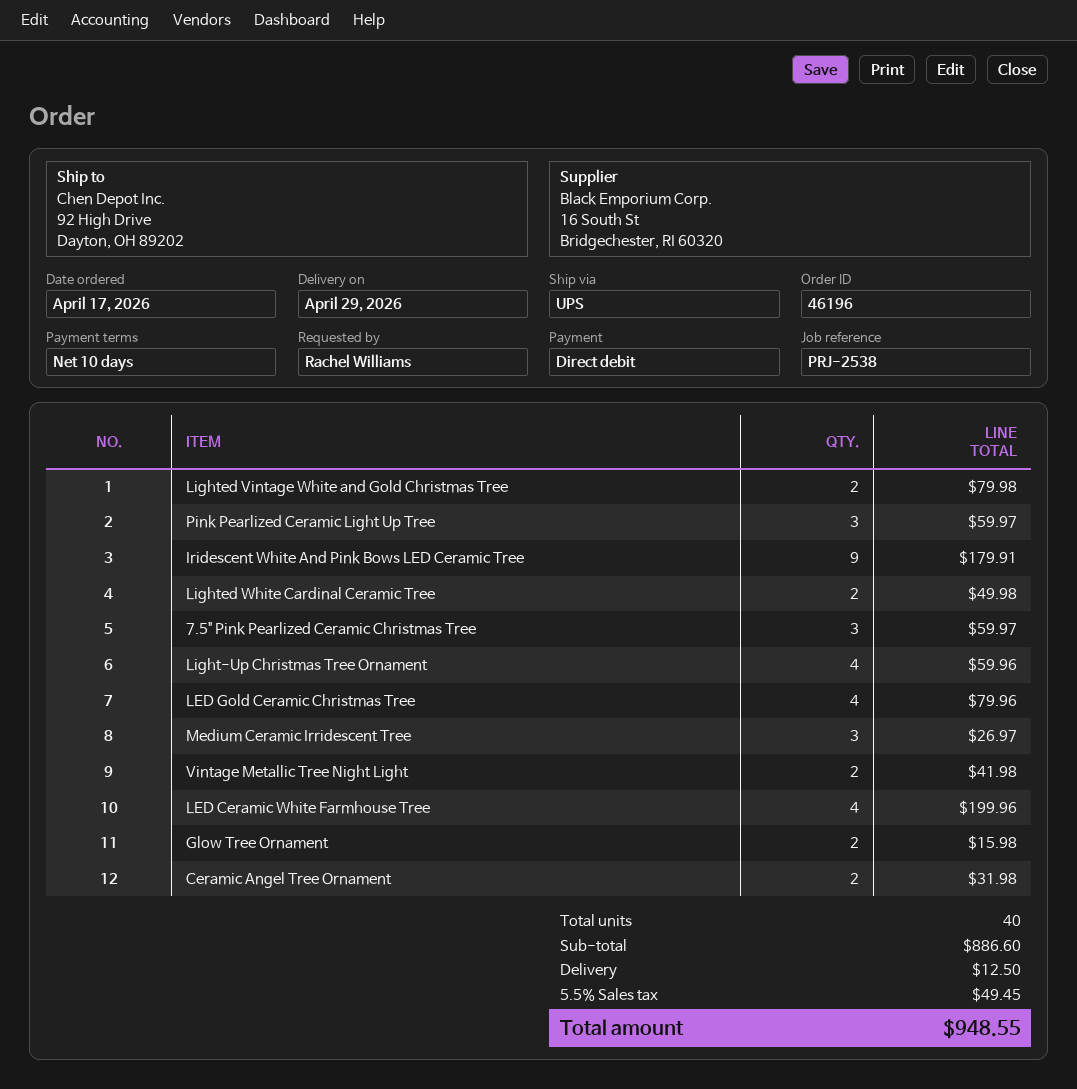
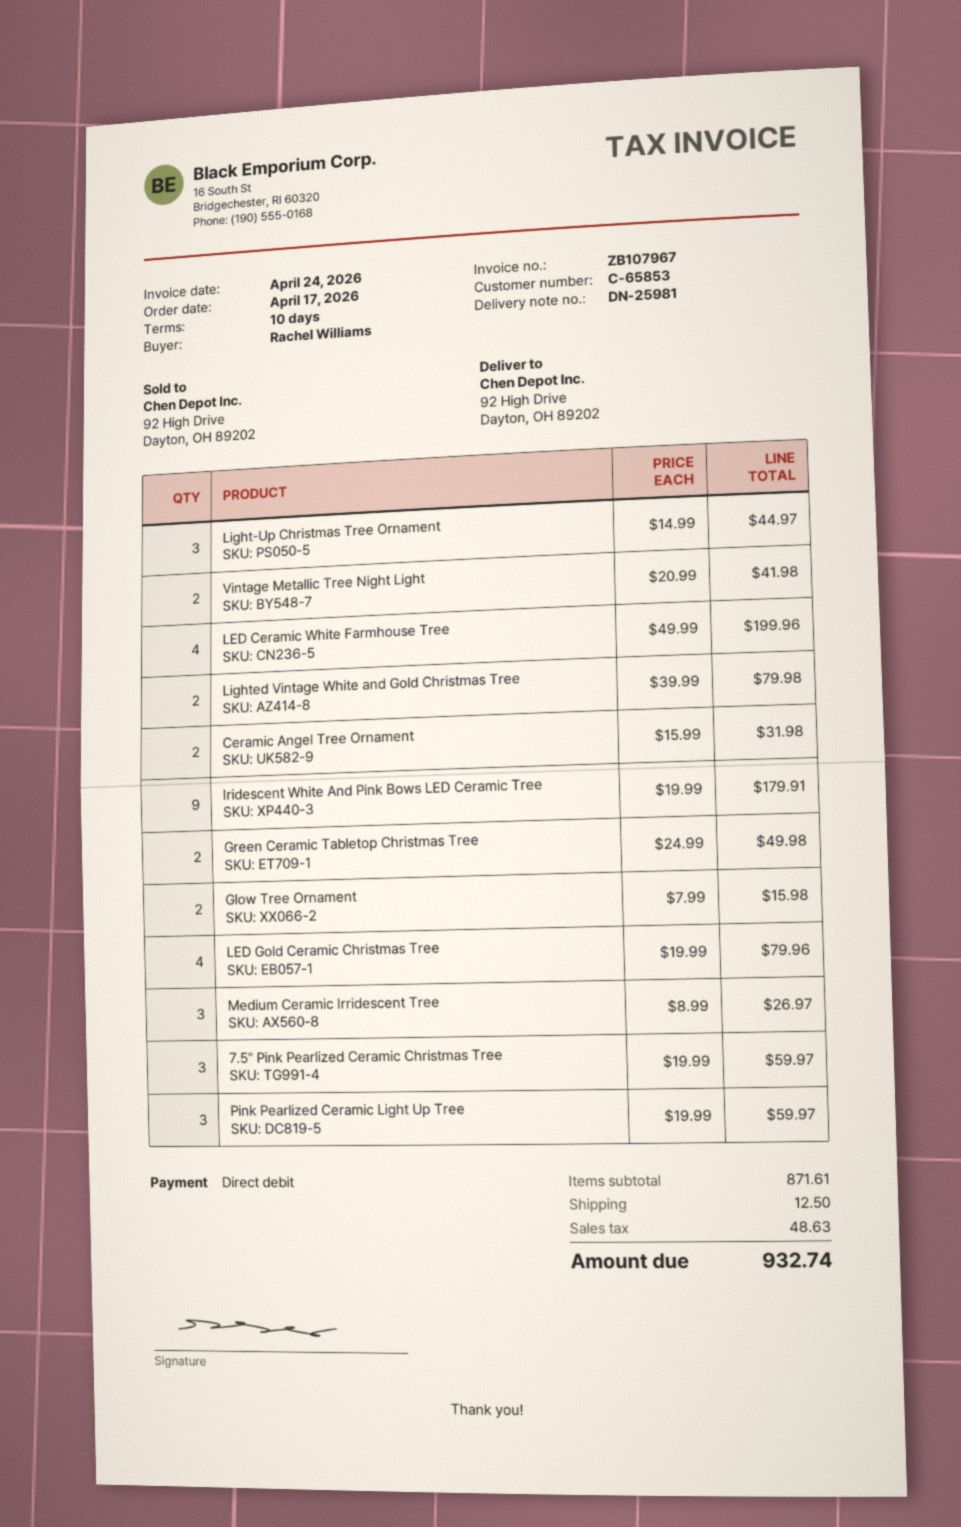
Lighted White Cardinal Ceramic Tree: 2 for 49.98 -> none
Light-Up Christmas Tree Ornament: 4 for 59.96 -> 3 for 44.97
Green Ceramic Tabletop Christmas Tree: none -> 2 for 49.98
subtotal: 886.60 -> 871.61
tax: 49.45 -> 48.63
total: 948.55 -> 932.74

